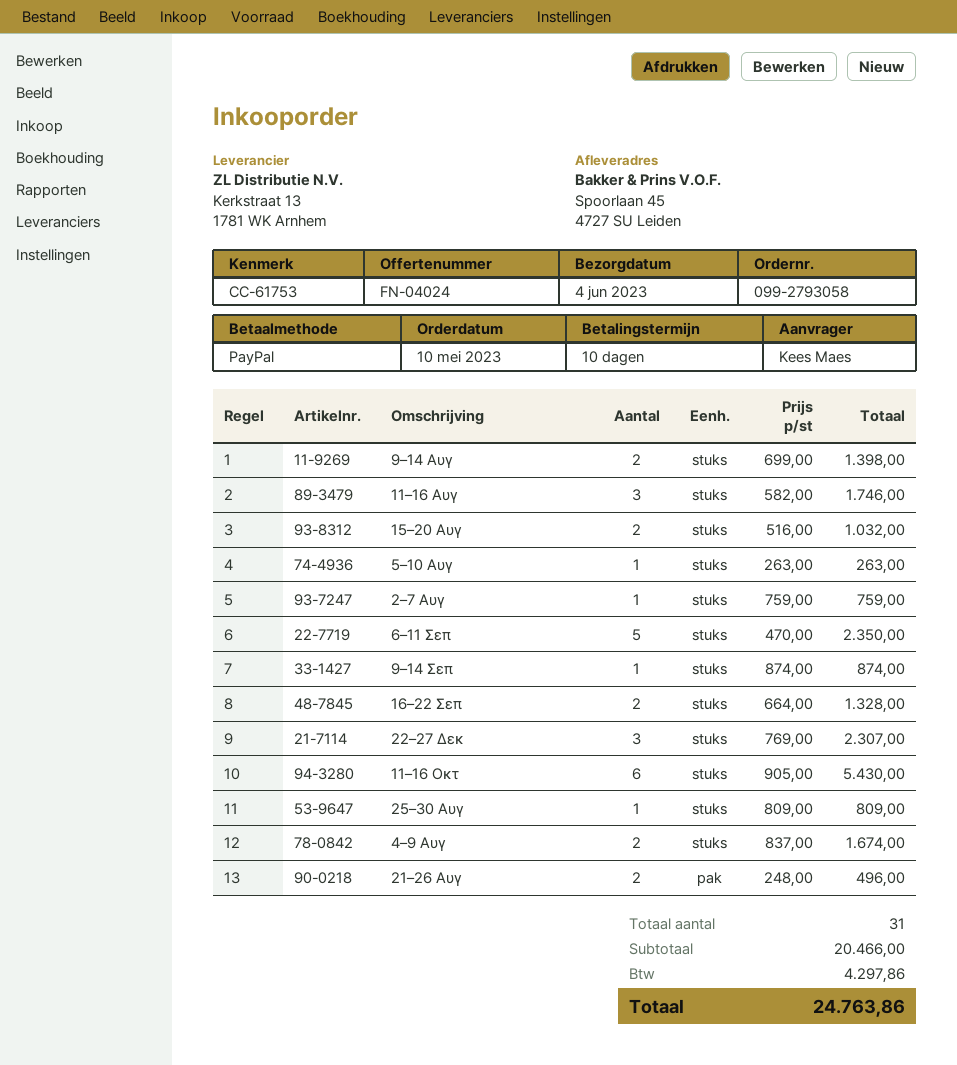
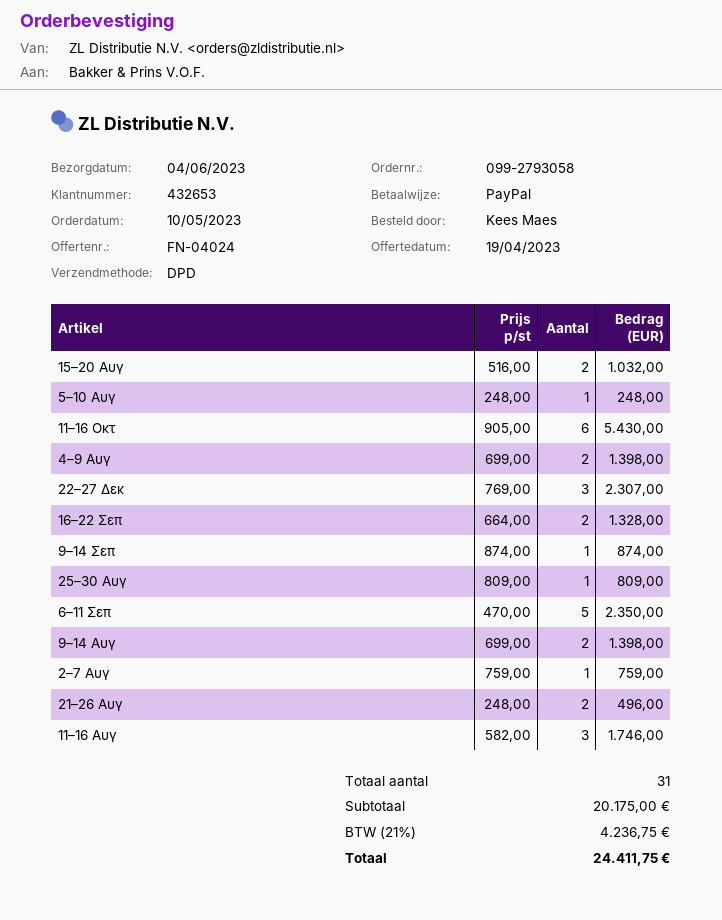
5–10 Αυγ: 1 x 263.00 = 263.00 -> 1 x 248.00 = 248.00
4–9 Αυγ: 2 x 837.00 = 1674.00 -> 2 x 699.00 = 1398.00
subtotal: 20466.00 -> 20175.00
tax: 4297.86 -> 4236.75
total: 24763.86 -> 24411.75

